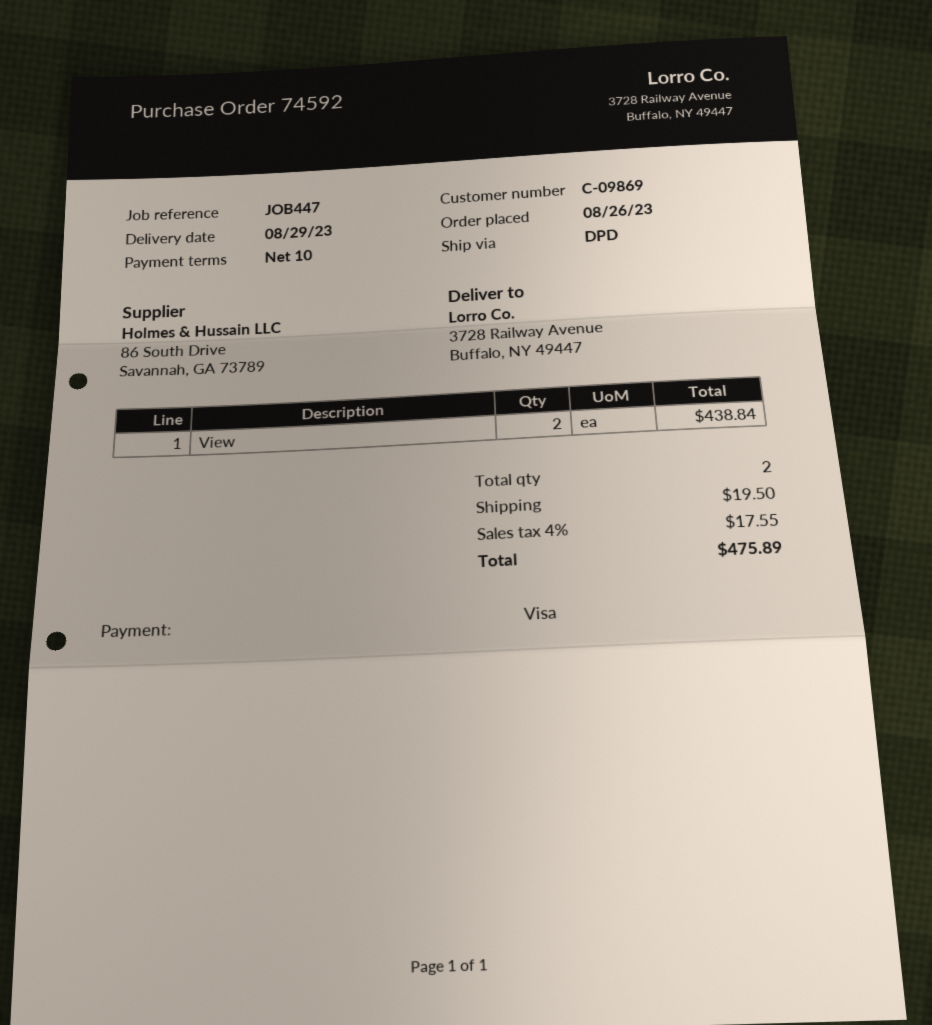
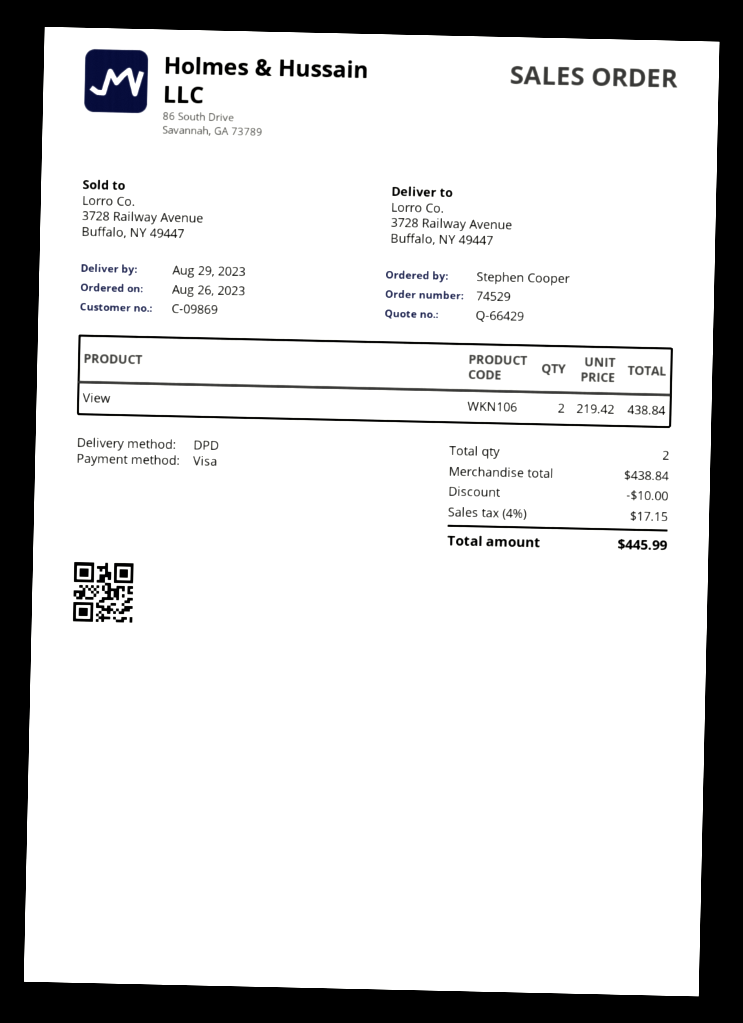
order number: 74592 -> 74529
discount: none -> 10.00
shipping: 19.50 -> none
tax: 4% = 17.55 -> 4% = 17.15
total: 475.89 -> 445.99

